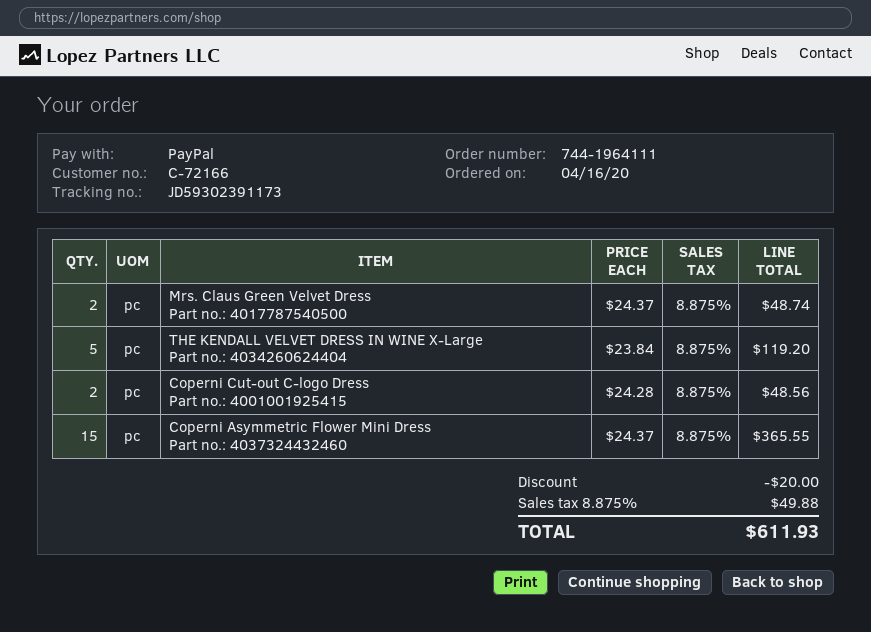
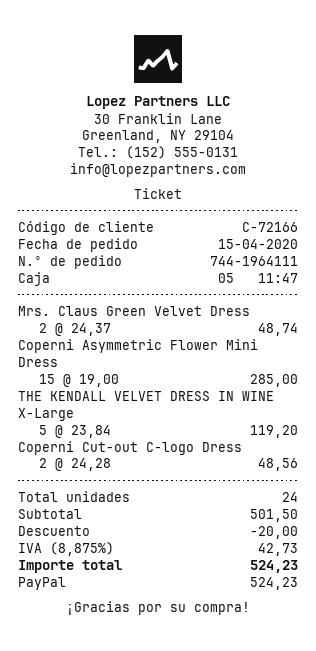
order date: 2020-04-16 -> 2020-04-15
Coperni Asymmetric Flower Mini Dress: 15 x 24.37 = 365.55 -> 15 x 19.00 = 285.00
tax: 8.875% = 49.88 -> 8.875% = 42.73
total: 611.93 -> 524.23

